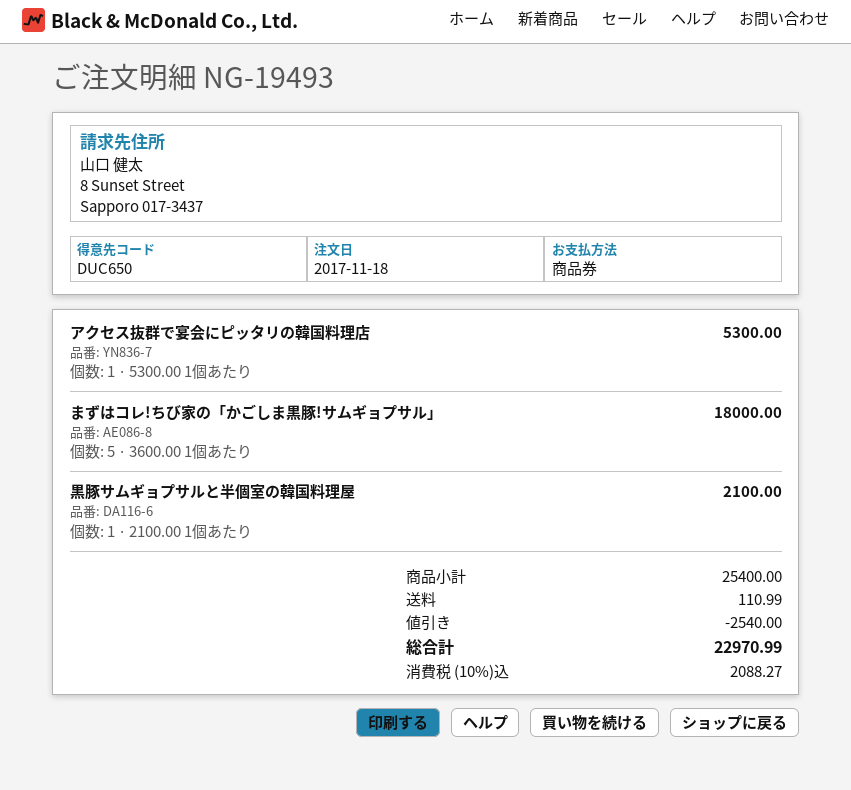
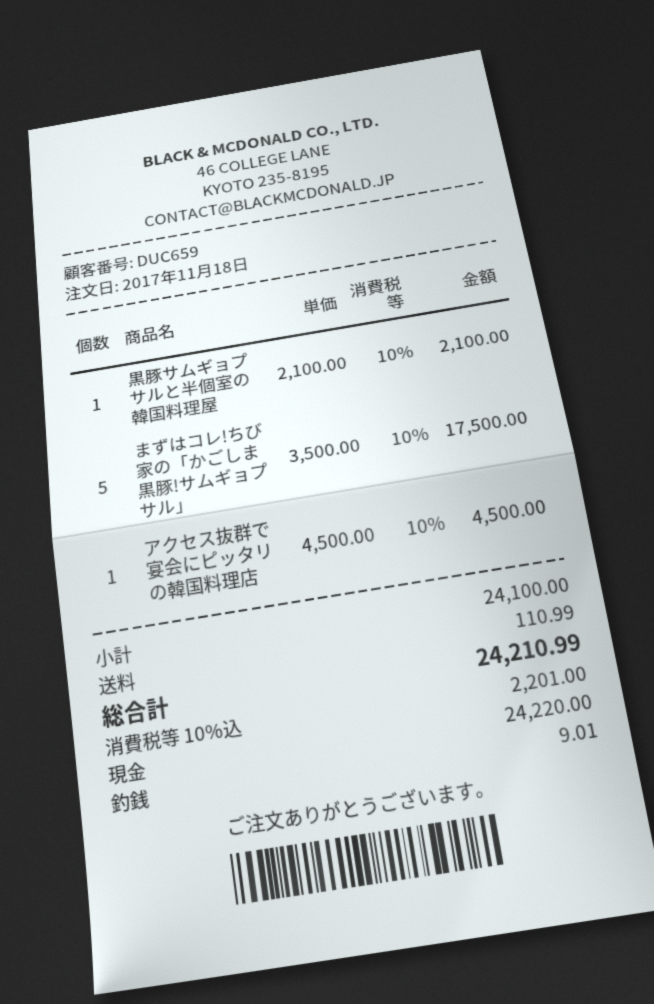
customer number: DUC650 -> DUC659
payment method: gift card -> cash
アクセス抜群で宴会にピッタリの韓国料理店: 1 x 5300.00 = 5300.00 -> 1 x 4500.00 = 4500.00
まずはコレ!ちび家の「かごしま黒豚!サムギョプサル」: 5 x 3600.00 = 18000.00 -> 5 x 3500.00 = 17500.00
subtotal: 25400.00 -> 24100.00
discount: 2540.00 -> none
tax: 10% = 2088.27 -> 10% = 2201.00
total: 22970.99 -> 24210.99

